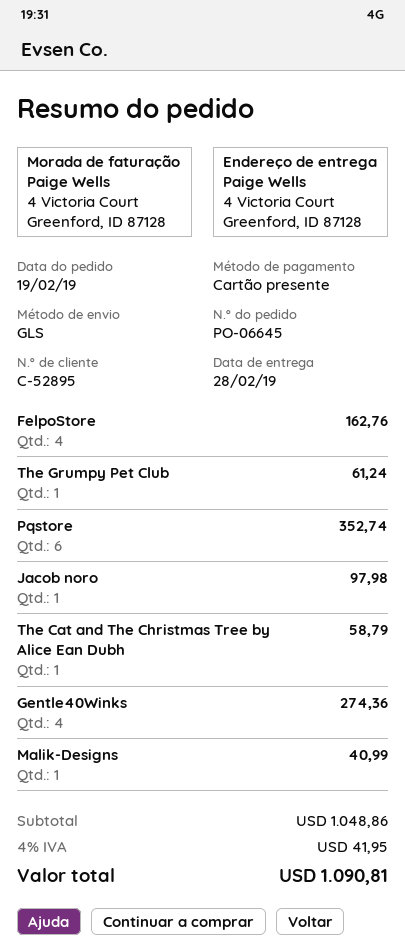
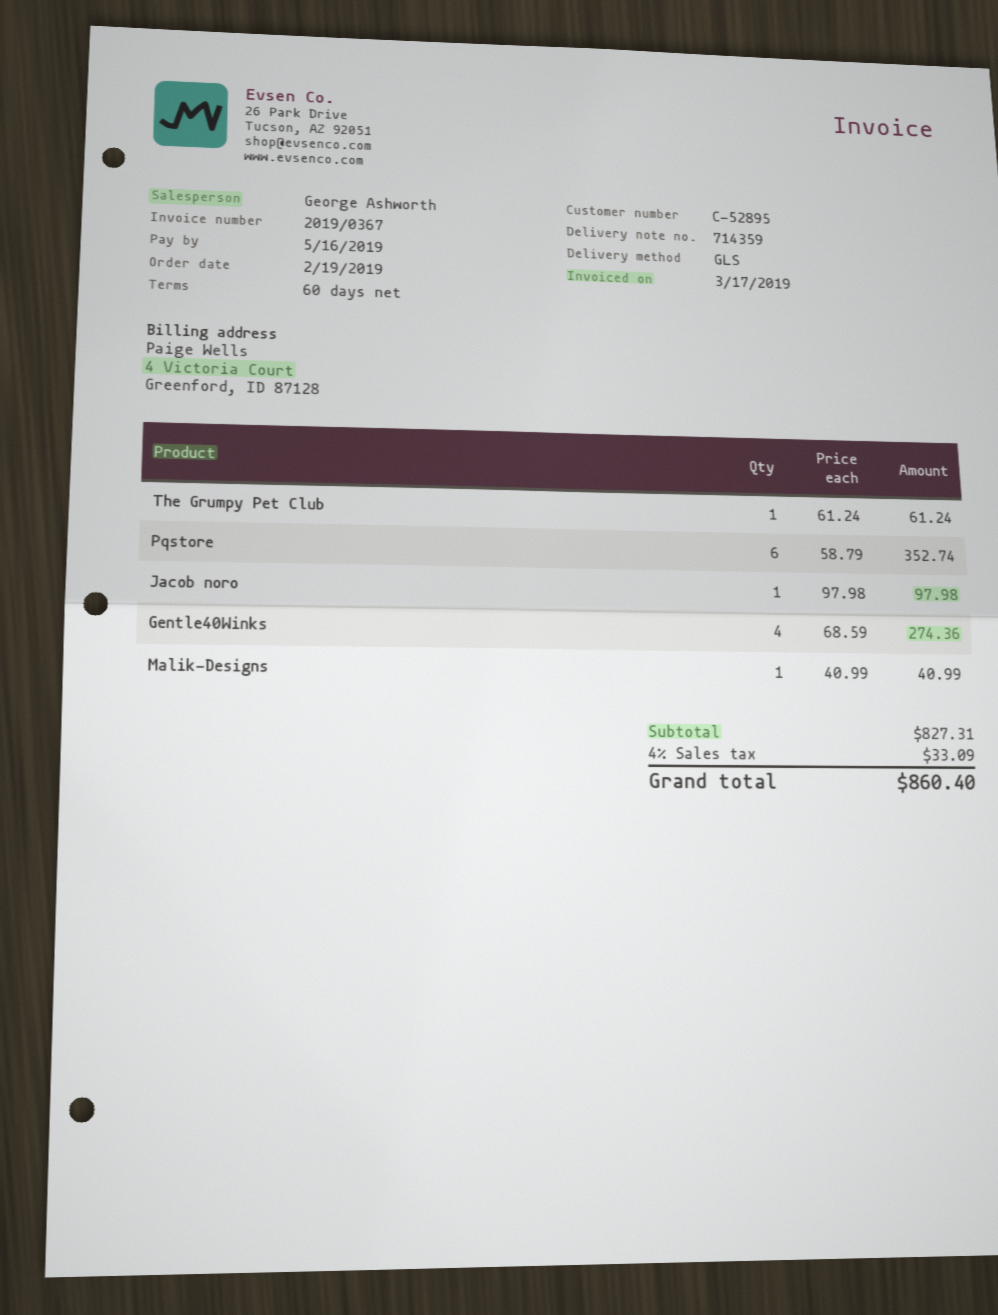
FelpoStore: 4 for 162.76 -> none
The Cat and The Christmas Tree by Alice Ean Dubh: 1 for 58.79 -> none
subtotal: 1048.86 -> 827.31
tax: 4% = 41.95 -> 4% = 33.09
total: 1090.81 -> 860.40

